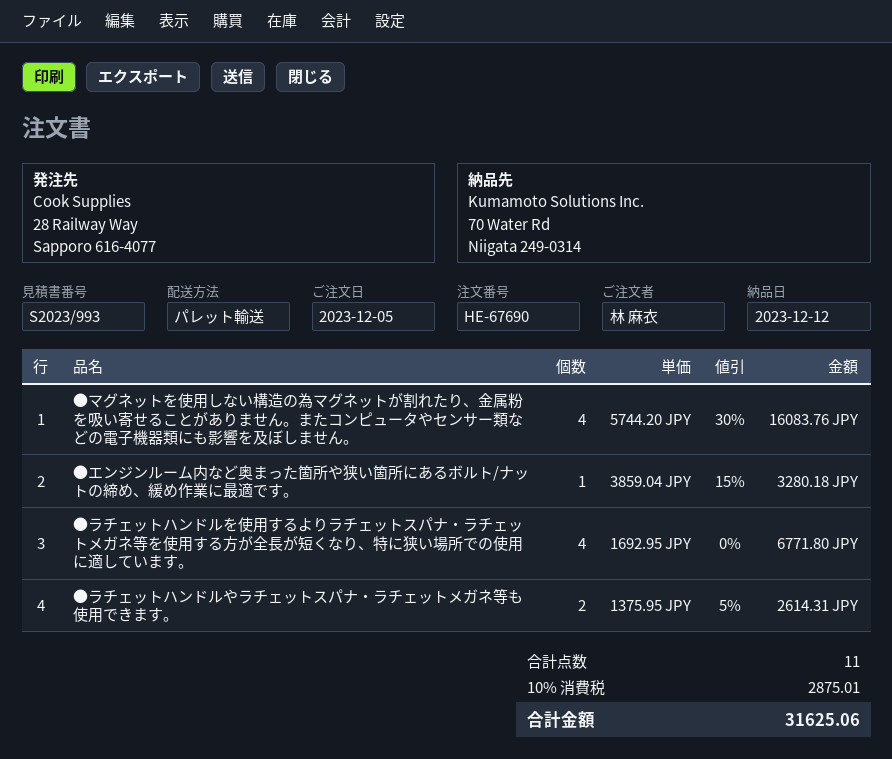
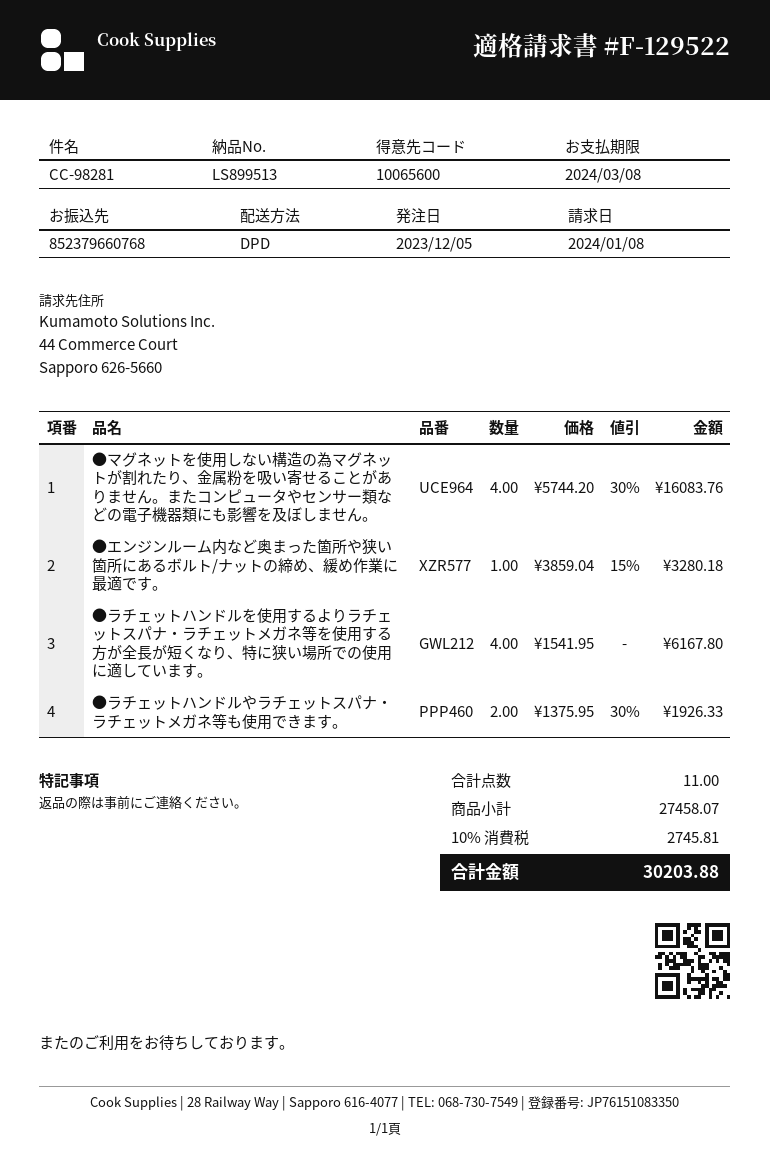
shipping method: pallet freight -> DPD
●ラチェットハンドルを使用するよりラチェットスパナ・ラチェットメガネ等を使用する方が全長が短くなり、特に狭い場所での使用に適しています。: 4 x 1692.95 = 6771.80 -> 4 x 1541.95 = 6167.80
●ラチェットハンドルやラチェットスパナ・ラチェットメガネ等も使用できます。: 2 x 1375.95 - 5% = 2614.31 -> 2 x 1375.95 - 30% = 1926.33
tax: 10% = 2875.01 -> 10% = 2745.81
total: 31625.06 -> 30203.88

